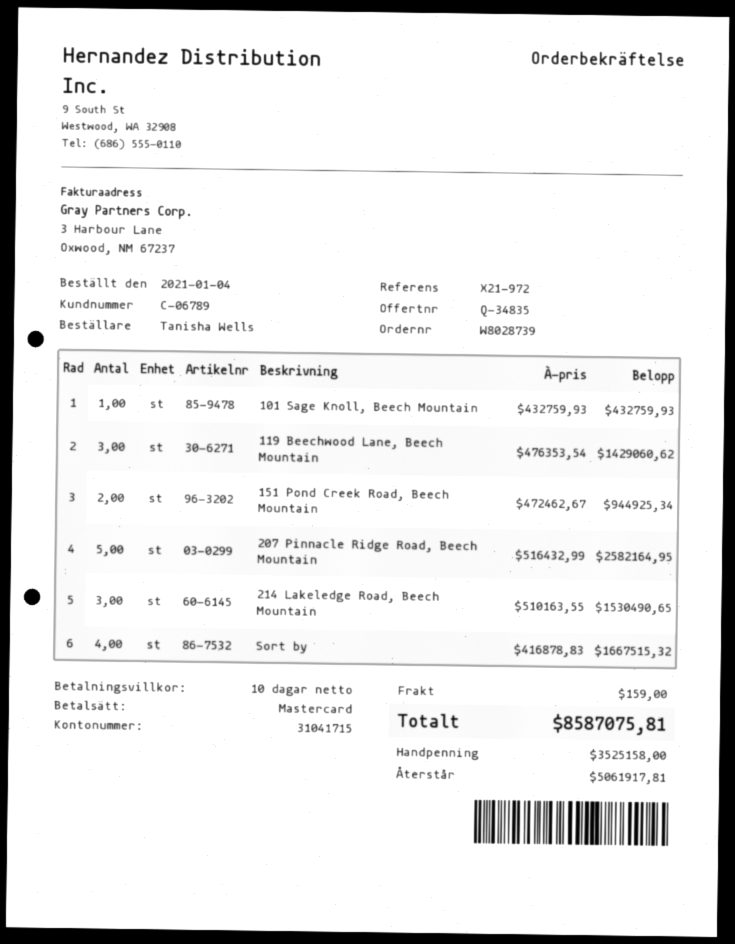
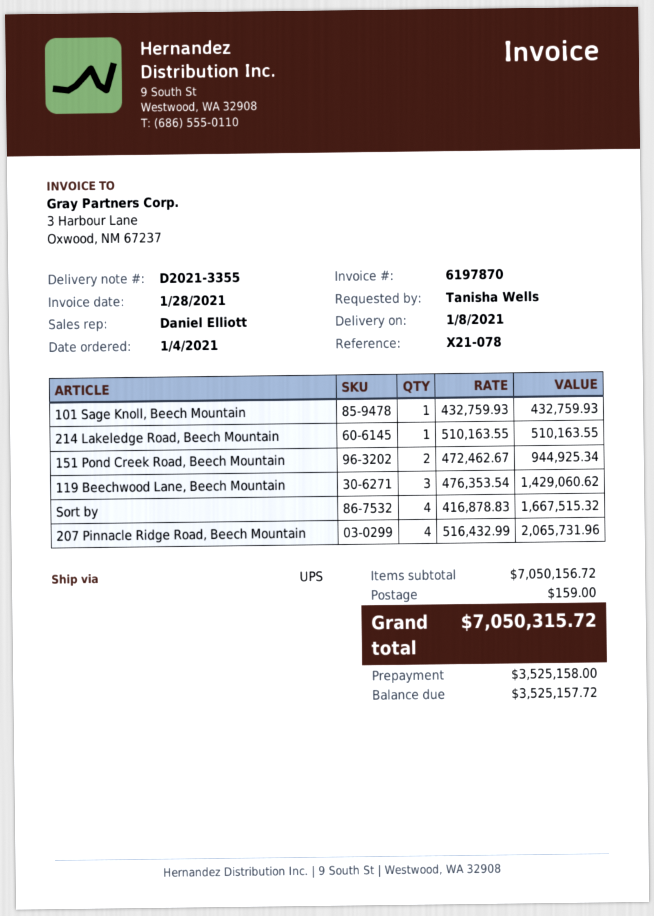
reference: X21-972 -> X21-078
207 Pinnacle Ridge Road, Beech Mountain: 5 x 516432.99 = 2582164.95 -> 4 x 516432.99 = 2065731.96
214 Lakeledge Road, Beech Mountain: 3 x 510163.55 = 1530490.65 -> 1 x 510163.55 = 510163.55
total: 8587075.81 -> 7050315.72
balance: 5061917.81 -> 3525157.72

